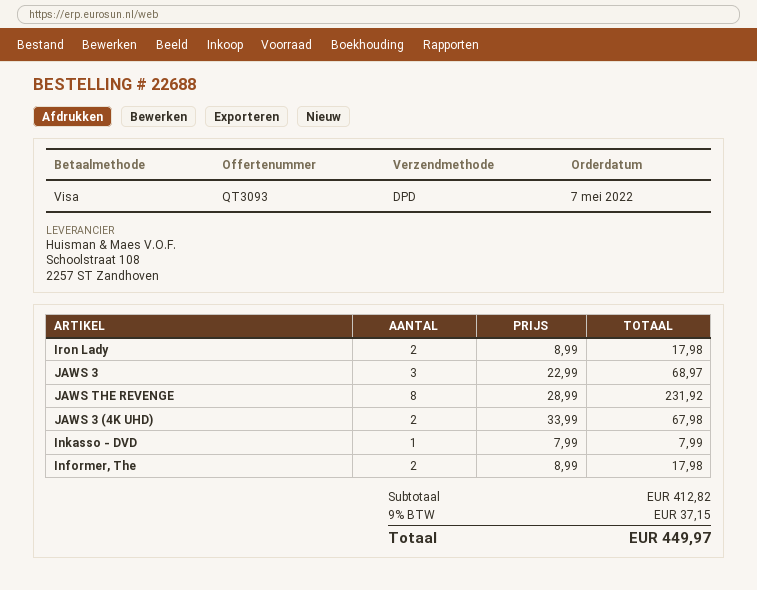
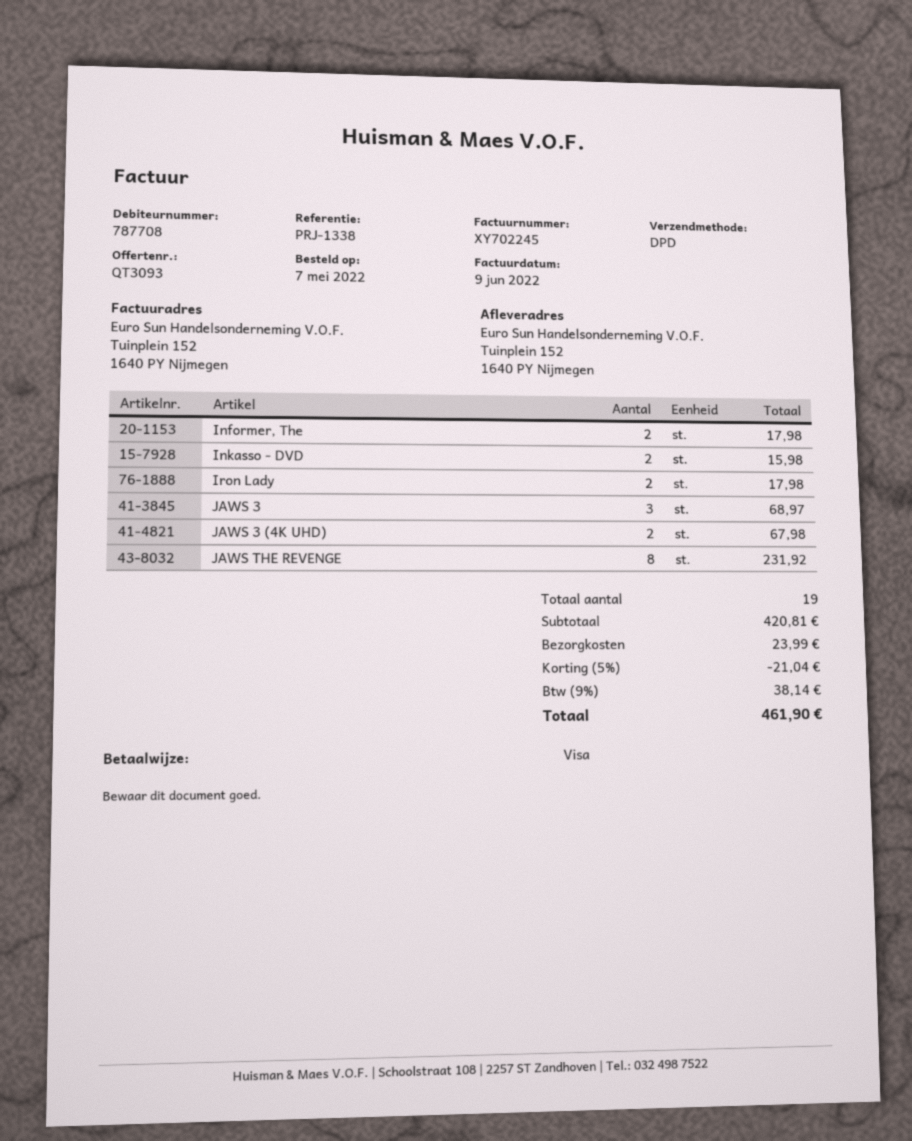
Inkasso - DVD: 1 for 7.99 -> 2 for 15.98
subtotal: 412.82 -> 420.81
discount: none -> 5% = 21.04
shipping: none -> 23.99
tax: 9% = 37.15 -> 9% = 38.14
total: 449.97 -> 461.90

